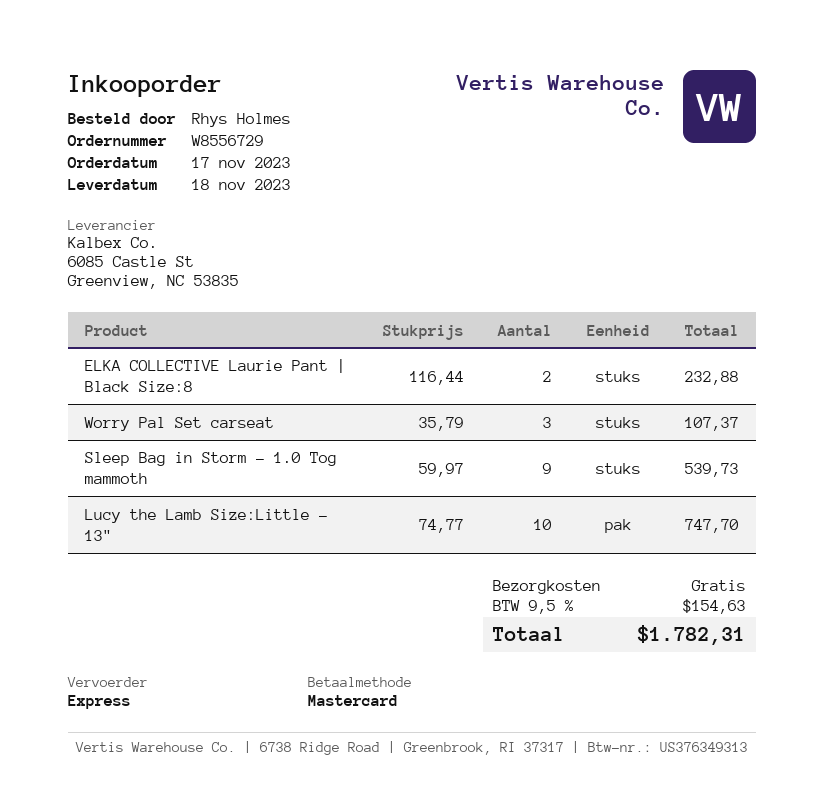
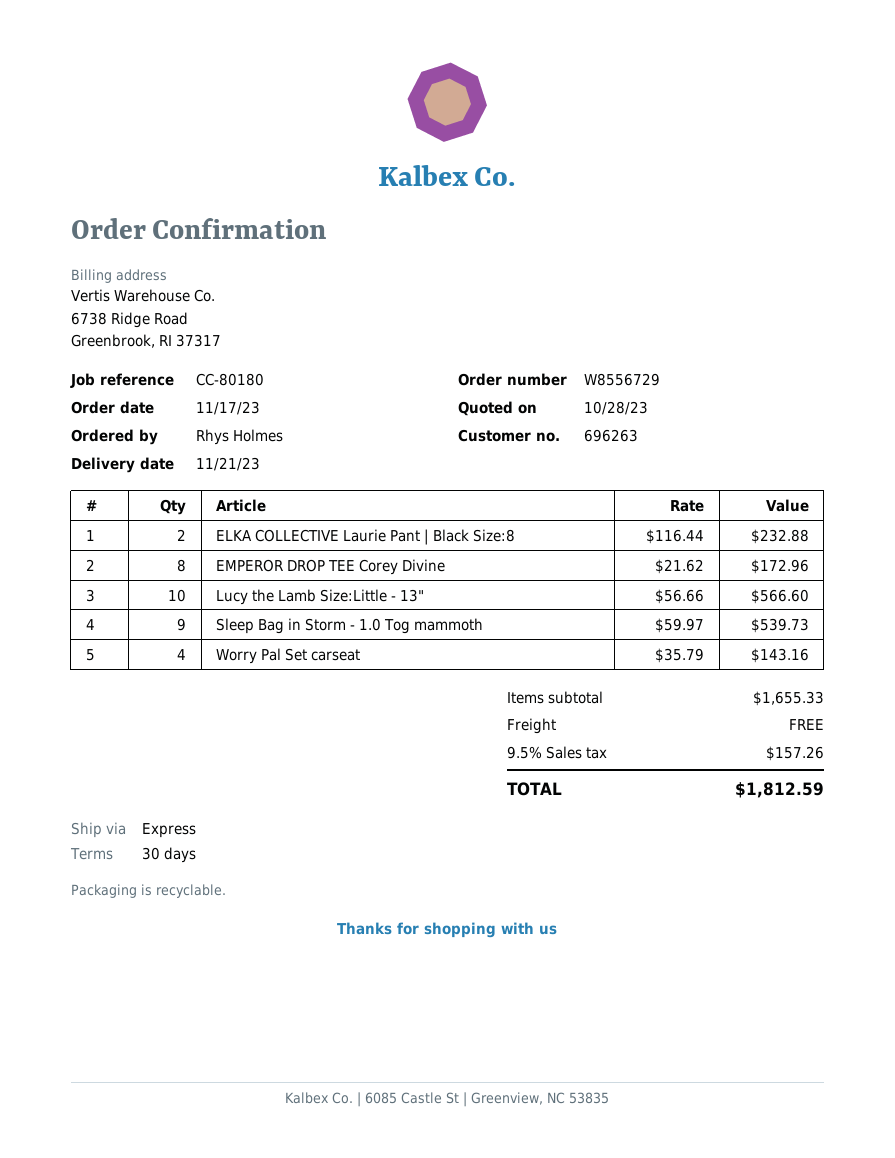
delivery date: 2023-11-18 -> 2023-11-21
Worry Pal Set carseat: 3 x 35.79 = 107.37 -> 4 x 35.79 = 143.16
Lucy the Lamb Size:Little - 13": 10 x 74.77 = 747.70 -> 10 x 56.66 = 566.60
EMPEROR DROP TEE Corey Divine: none -> 8 x 21.62 = 172.96
tax: 9.5% = 154.63 -> 9.5% = 157.26
total: 1782.31 -> 1812.59

